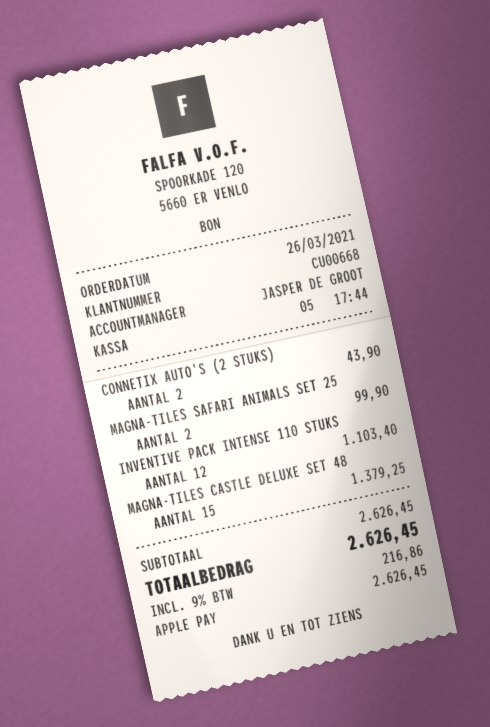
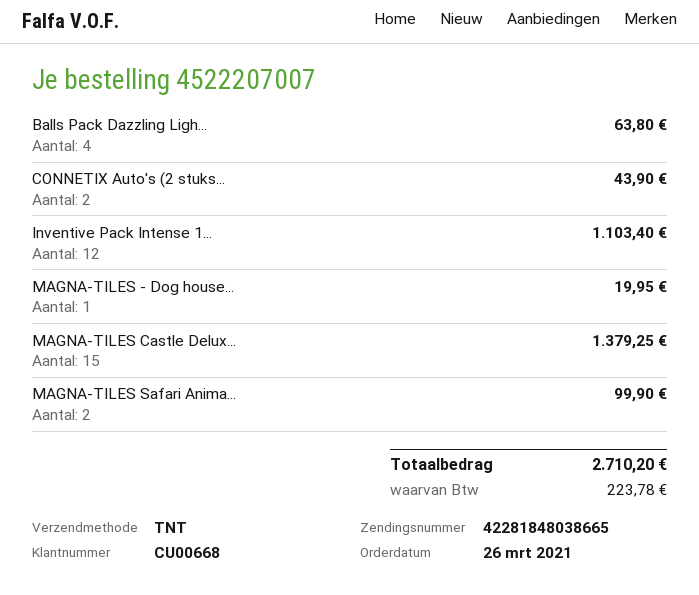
Balls Pack Dazzling Ligh...: none -> 4 for 63.80
MAGNA-TILES - Dog house...: none -> 1 for 19.95
tax: 216.86 -> 223.78
total: 2626.45 -> 2710.20

